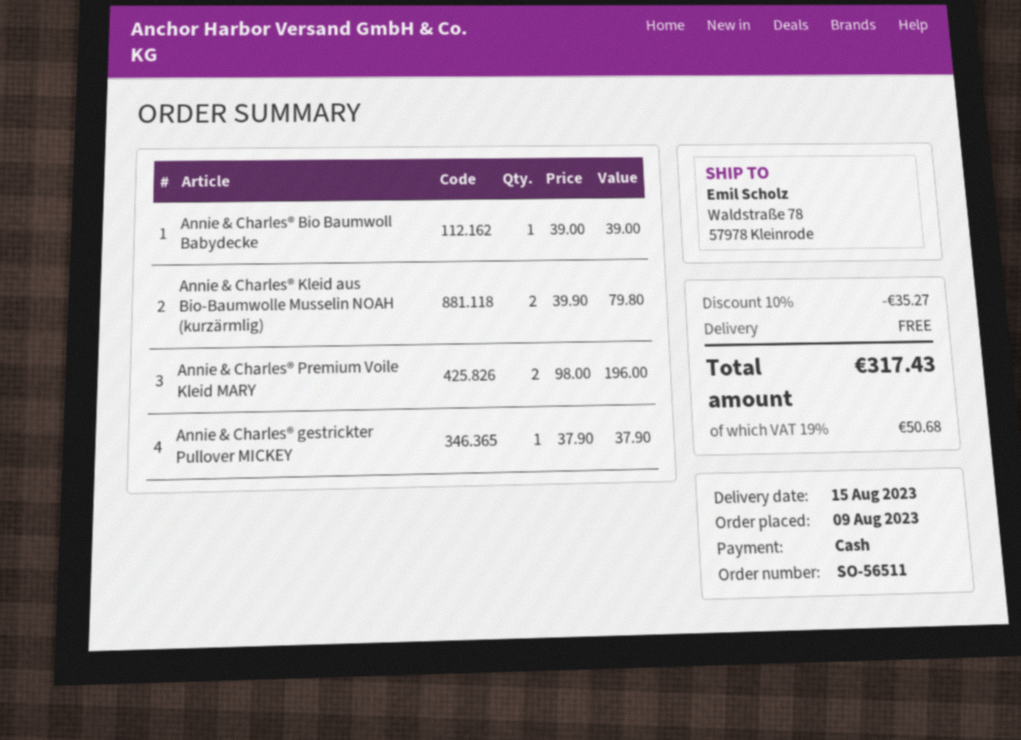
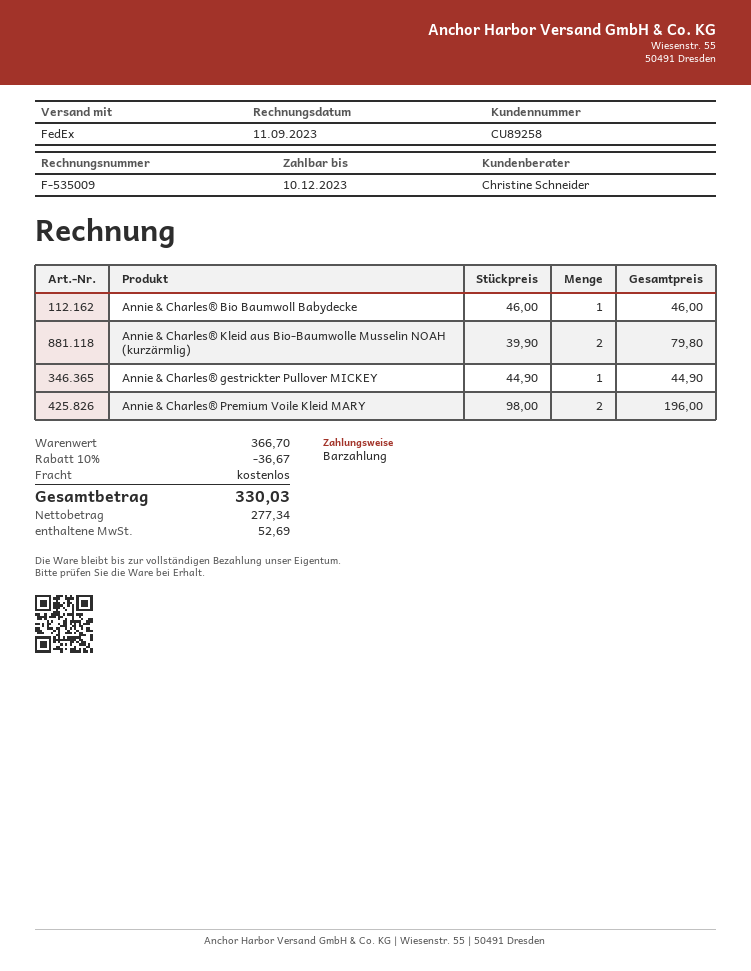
Annie & Charles® Bio Baumwoll Babydecke: 1 x 39.00 = 39.00 -> 1 x 46.00 = 46.00
Annie & Charles® gestrickter Pullover MICKEY: 1 x 37.90 = 37.90 -> 1 x 44.90 = 44.90
discount: 10% = 35.27 -> 10% = 36.67
tax: 50.68 -> 52.69
total: 317.43 -> 330.03

